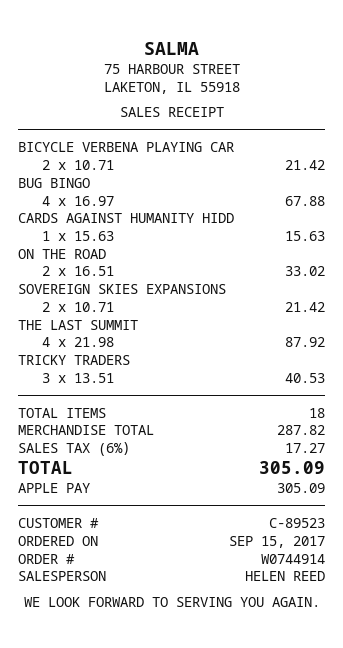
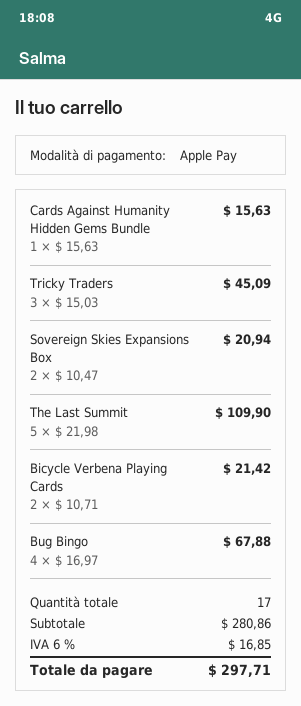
ON THE ROAD: 2 x 16.51 = 33.02 -> none
SOVEREIGN SKIES EXPANSIONS: 2 x 10.71 = 21.42 -> 2 x 10.47 = 20.94
THE LAST SUMMIT: 4 x 21.98 = 87.92 -> 5 x 21.98 = 109.90
TRICKY TRADERS: 3 x 13.51 = 40.53 -> 3 x 15.03 = 45.09
total quantity: 18 -> 17
subtotal: 287.82 -> 280.86
tax: 6% = 17.27 -> 6% = 16.85
total: 305.09 -> 297.71

